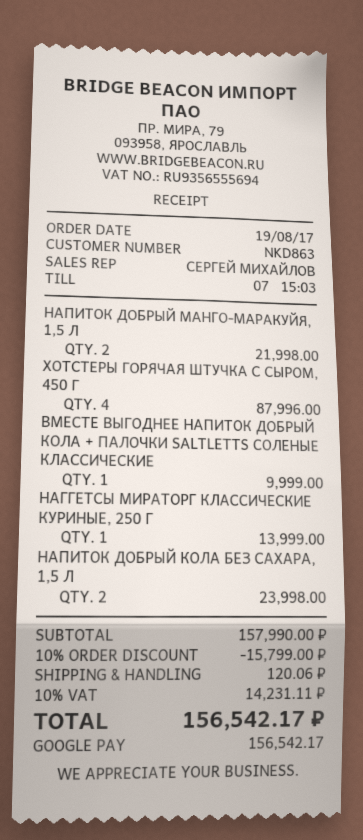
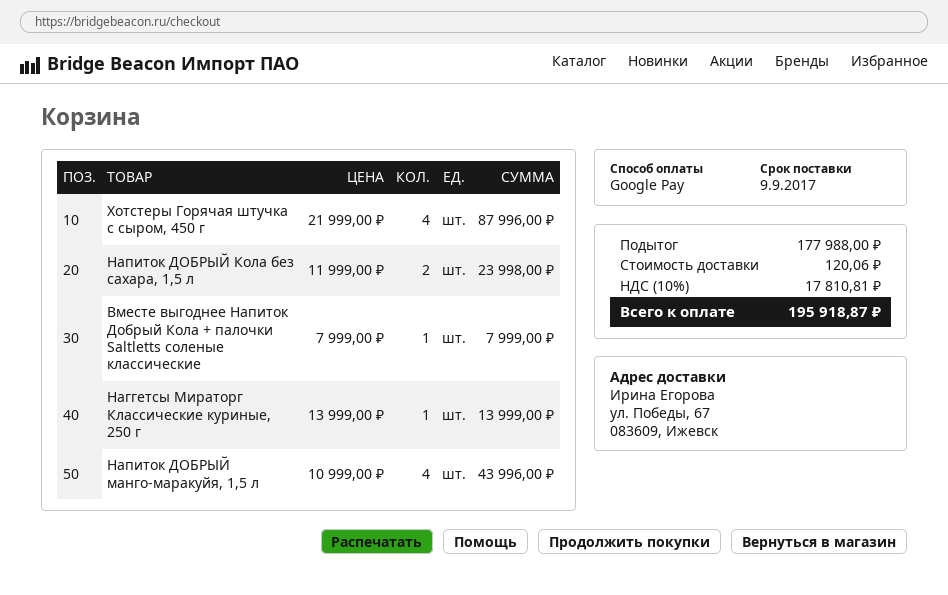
НАПИТОК ДОБРЫЙ МАНГО-МАРАКУЙЯ, 1,5 Л: 2 for 21998.00 -> 4 for 43996.00
ВМЕСТЕ ВЫГОДНЕЕ НАПИТОК ДОБРЫЙ КОЛА + ПАЛОЧКИ SALTLETTS СОЛЕНЫЕ КЛАССИЧЕСКИЕ: 1 for 9999.00 -> 1 for 7999.00
subtotal: 157990.00 -> 177988.00
discount: 10% = 15799.00 -> none
tax: 10% = 14231.11 -> 10% = 17810.81
total: 156542.17 -> 195918.87

